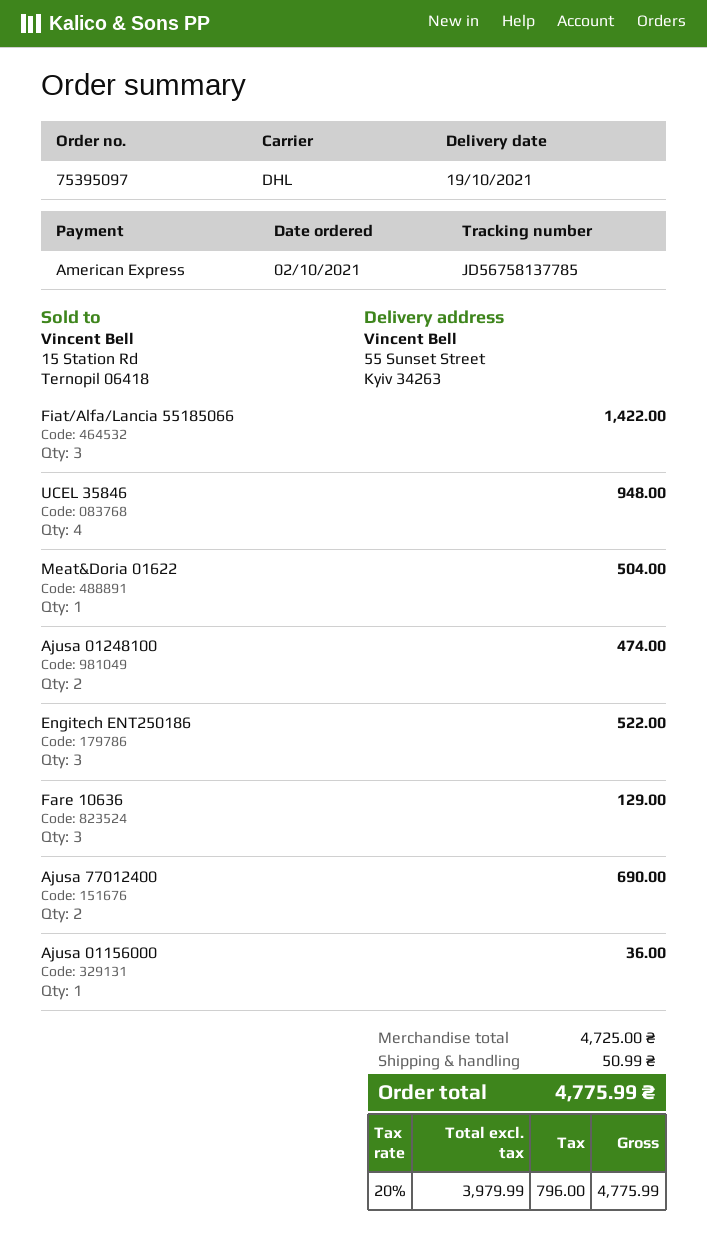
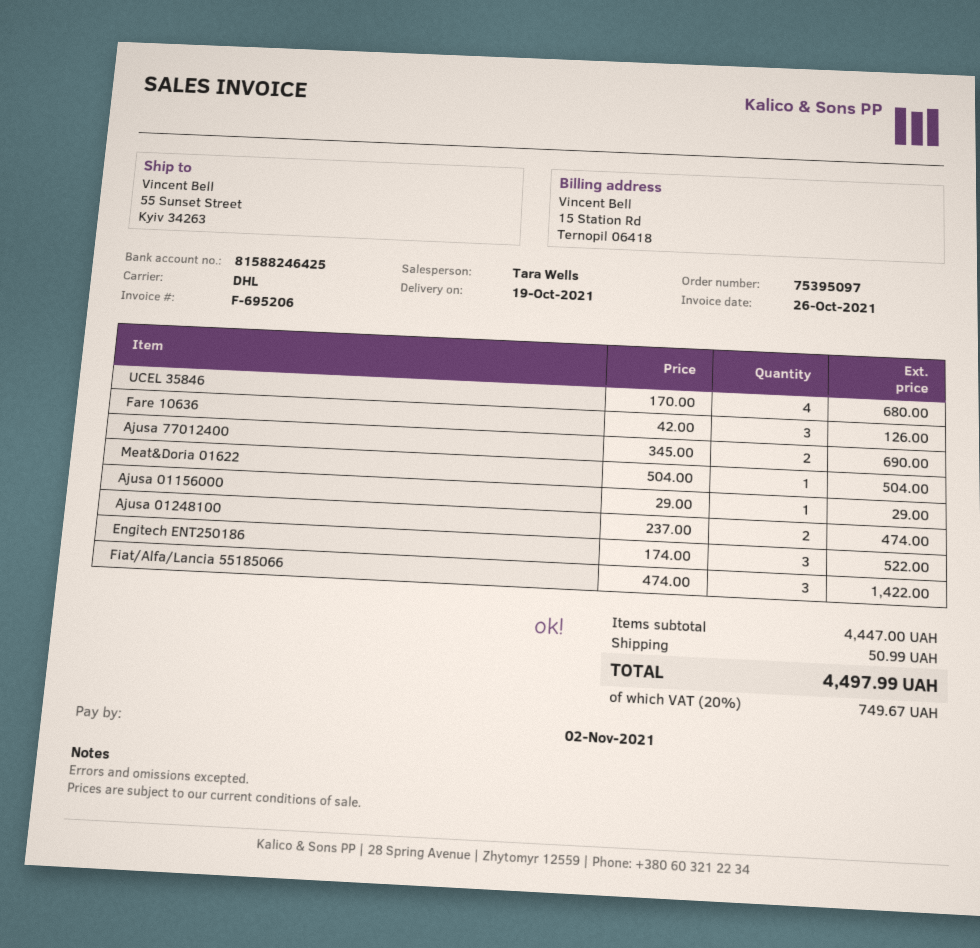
UCEL 35846: 4 for 948.00 -> 4 for 680.00
Fare 10636: 3 for 129.00 -> 3 for 126.00
Ajusa 01156000: 1 for 36.00 -> 1 for 29.00
subtotal: 4725.00 -> 4447.00
tax: 20% = 796.00 -> 20% = 749.67
total: 4775.99 -> 4497.99

